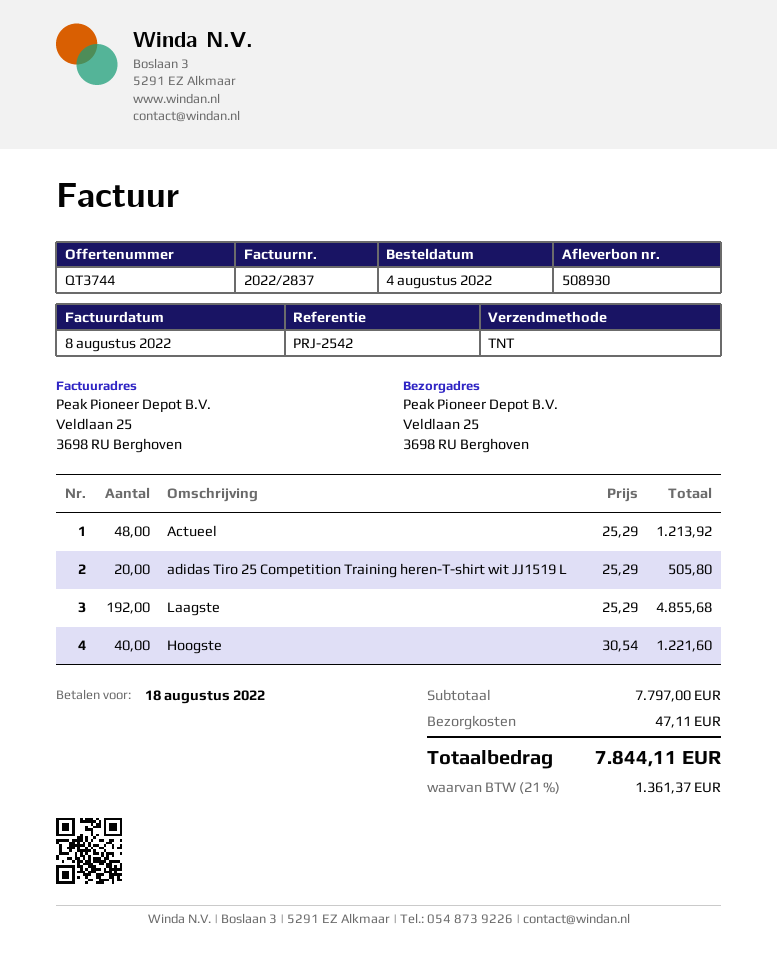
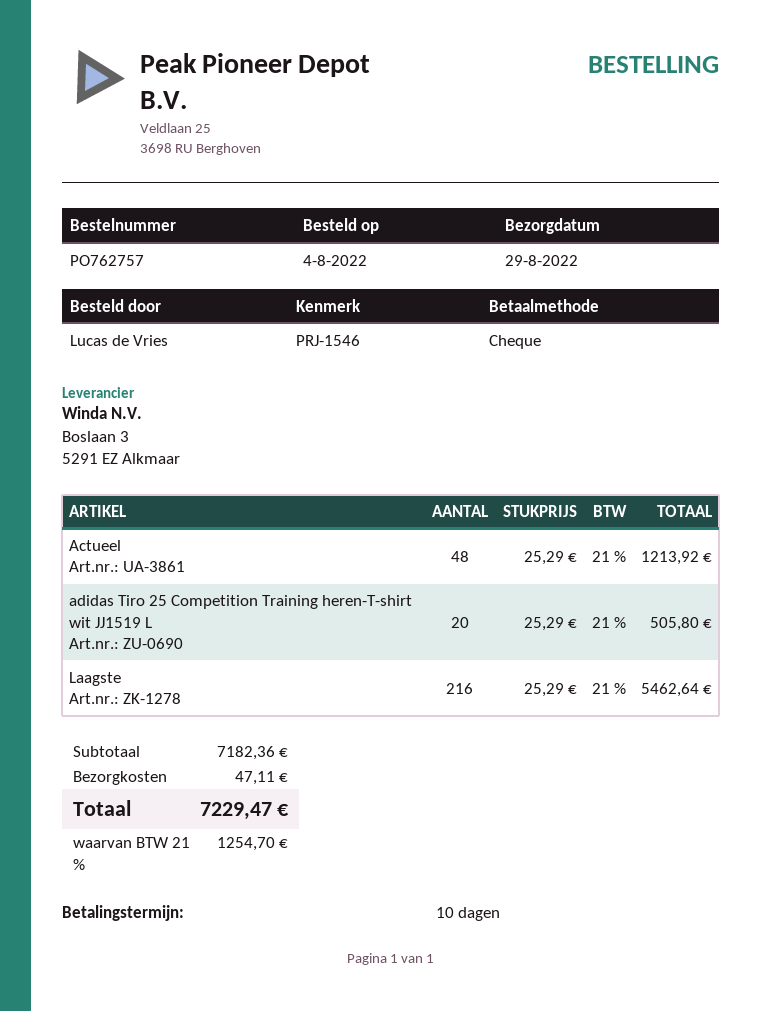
reference: PRJ-2542 -> PRJ-1546
Laagste: 192 x 25.29 = 4855.68 -> 216 x 25.29 = 5462.64
Hoogste: 40 x 30.54 = 1221.60 -> none
subtotal: 7797.00 -> 7182.36
tax: 21% = 1361.37 -> 21% = 1254.70
total: 7844.11 -> 7229.47

